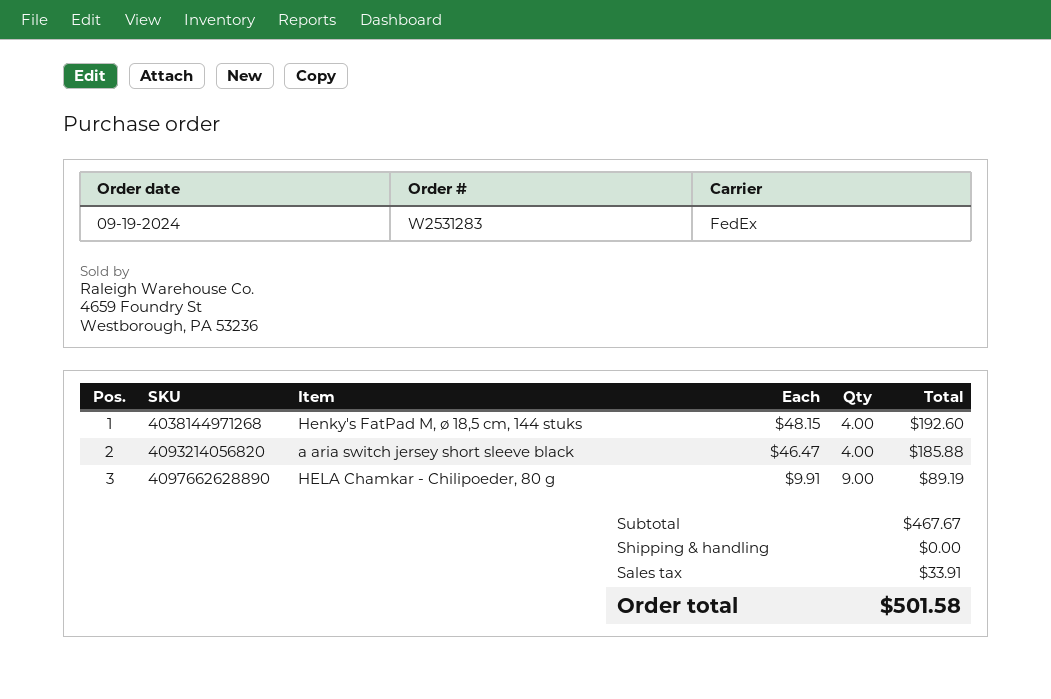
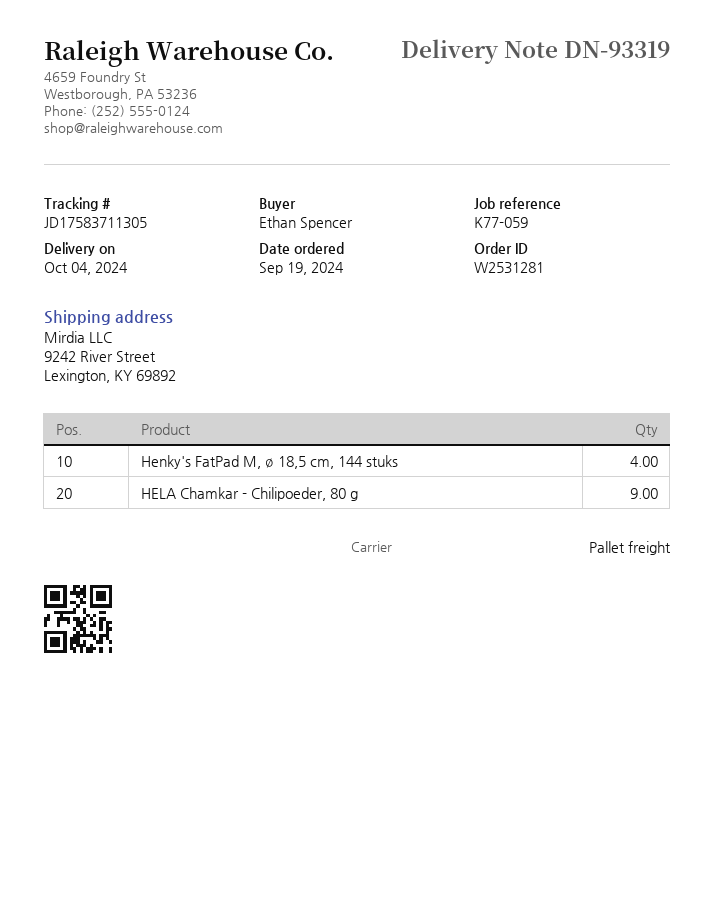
order number: W2531283 -> W2531281
shipping method: FedEx -> pallet freight
a aria switch jersey short sleeve black: 4 -> none

